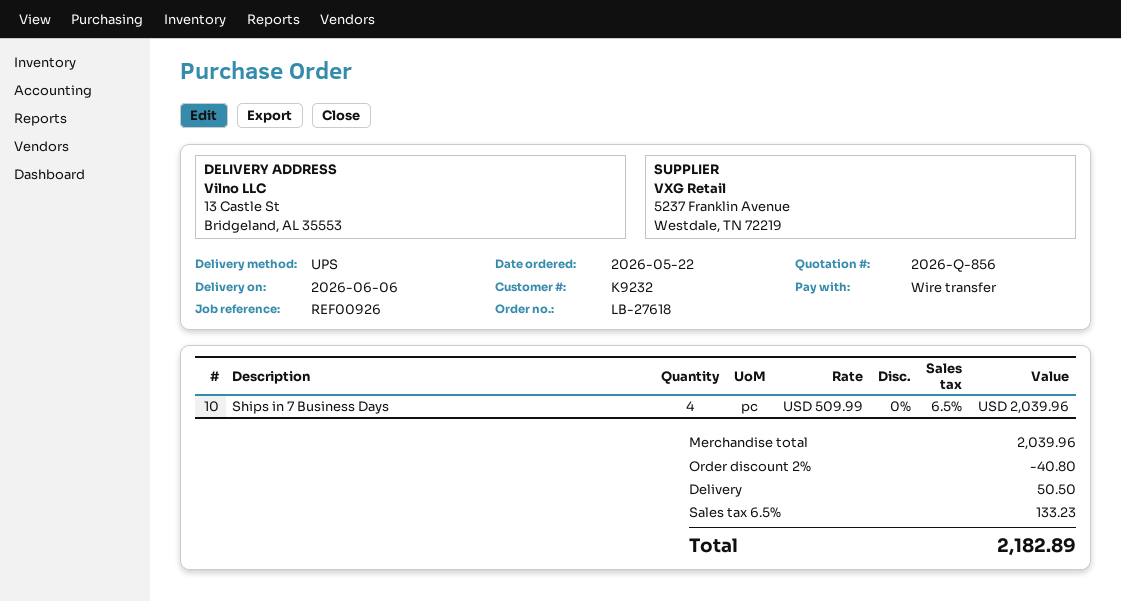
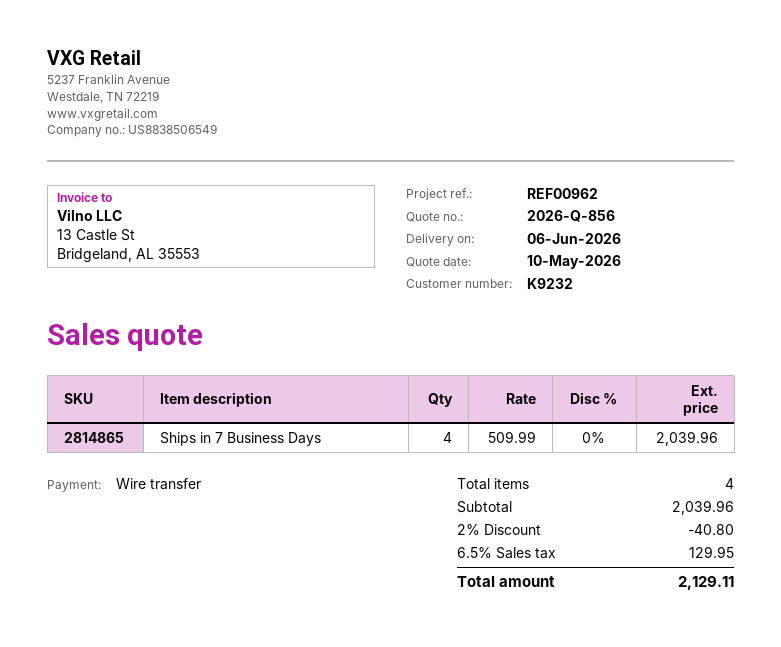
reference: REF00926 -> REF00962
shipping: 50.50 -> none
tax: 6.5% = 133.23 -> 6.5% = 129.95
total: 2182.89 -> 2129.11

